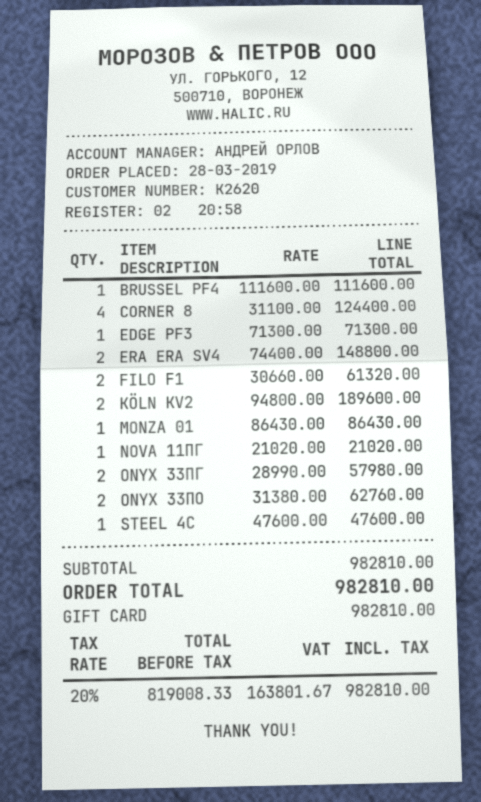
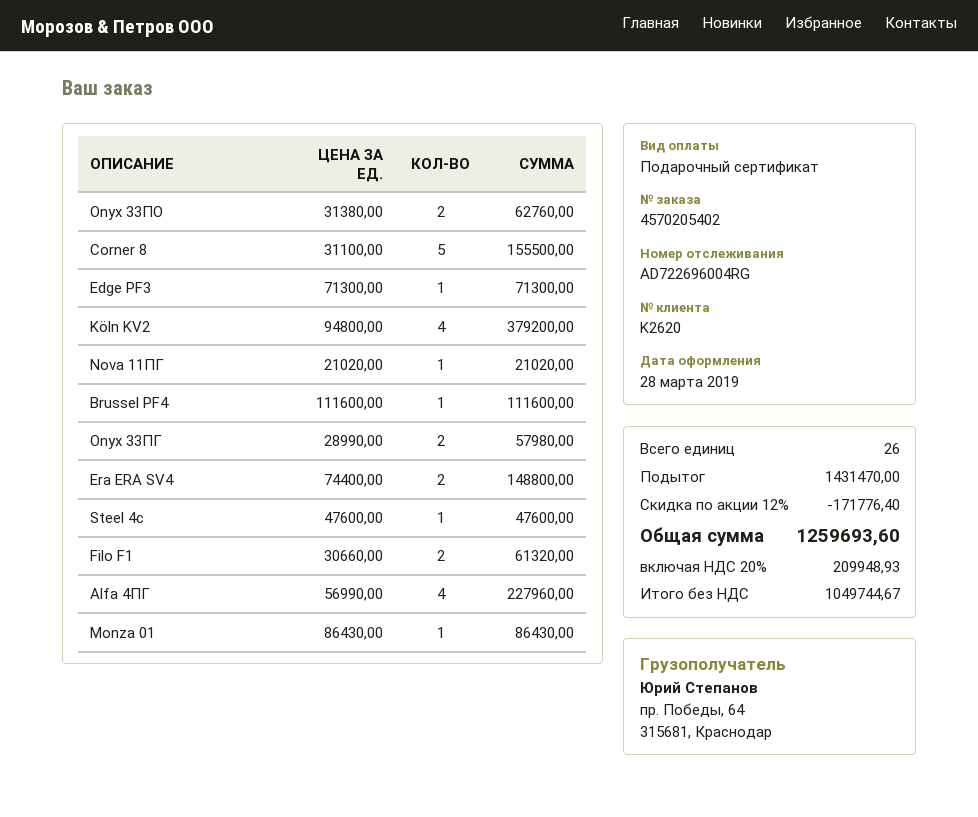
CORNER 8: 4 x 31100.00 = 124400.00 -> 5 x 31100.00 = 155500.00
KÖLN KV2: 2 x 94800.00 = 189600.00 -> 4 x 94800.00 = 379200.00
Alfa 4ПГ: none -> 4 x 56990.00 = 227960.00
subtotal: 982810.00 -> 1431470.00
discount: none -> 12% = 171776.40
net: 819008.33 -> 1049744.67
tax: 20% = 163801.67 -> 20% = 209948.93
total: 982810.00 -> 1259693.60

